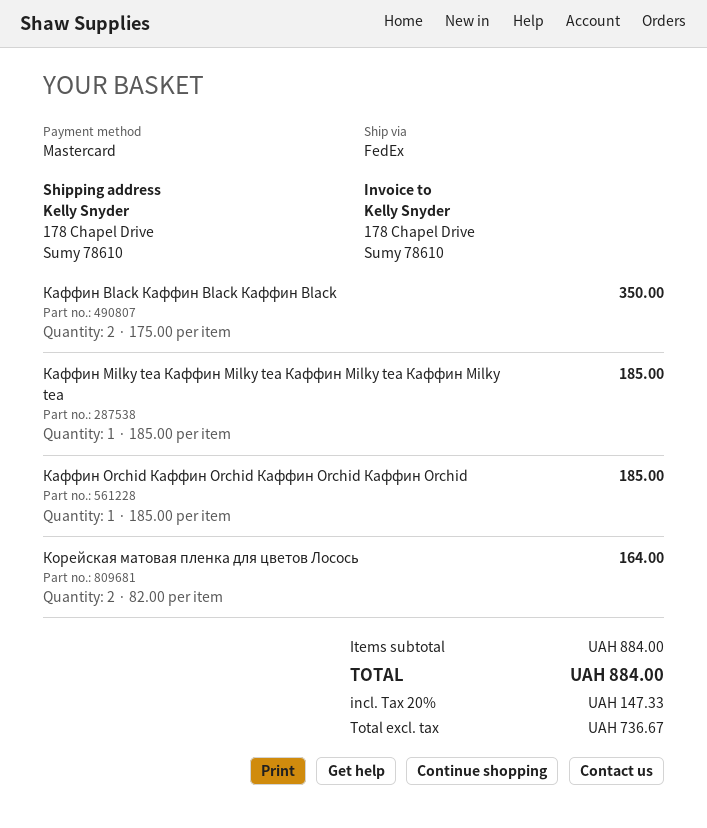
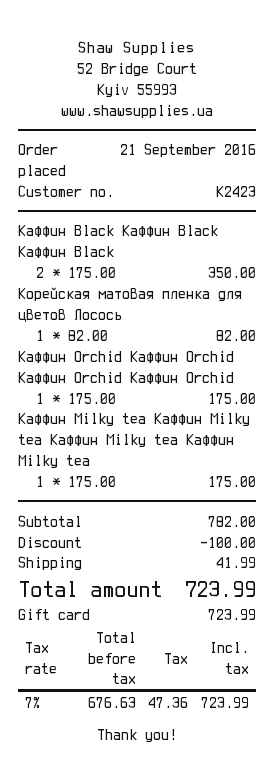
payment method: Mastercard -> gift card
Каффин Milky tea Каффин Milky tea Каффин Milky tea Каффин Milky tea: 1 x 185.00 = 185.00 -> 1 x 175.00 = 175.00
Каффин Orchid Каффин Orchid Каффин Orchid Каффин Orchid: 1 x 185.00 = 185.00 -> 1 x 175.00 = 175.00
Корейская матовая пленка для цветов Лосось: 2 x 82.00 = 164.00 -> 1 x 82.00 = 82.00
subtotal: 884.00 -> 782.00
discount: none -> 100.00
shipping: none -> 41.99
net: 736.67 -> 676.63
tax: 20% = 147.33 -> 7% = 47.36
total: 884.00 -> 723.99

